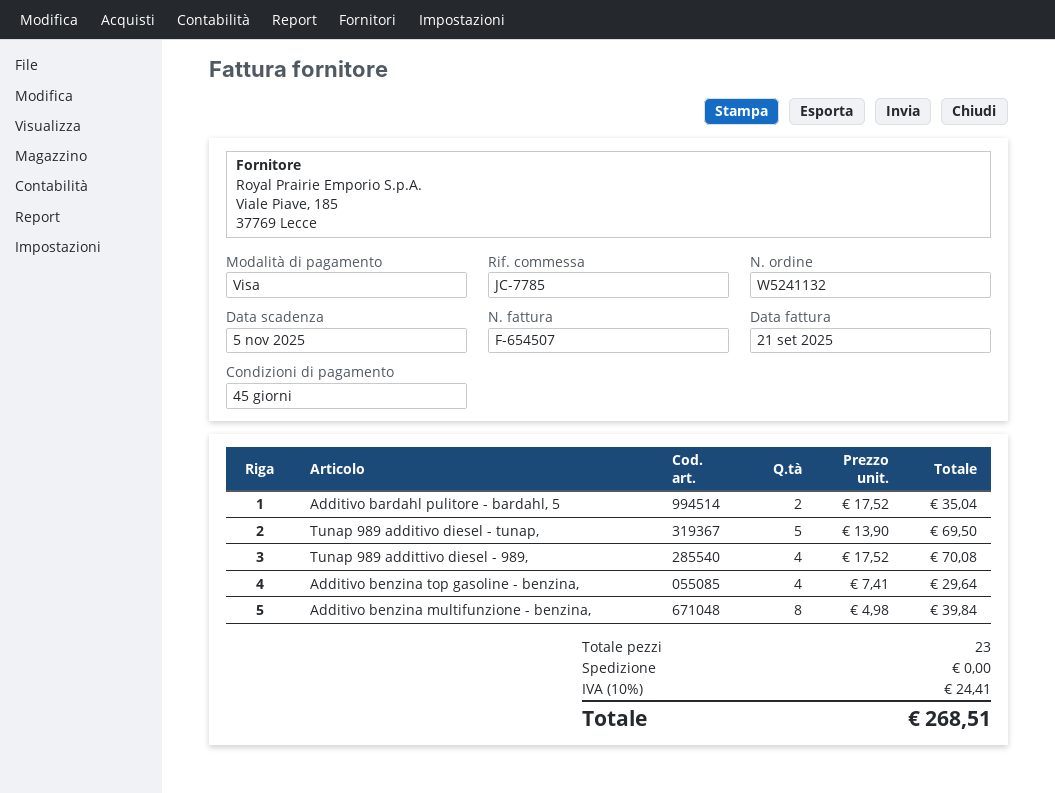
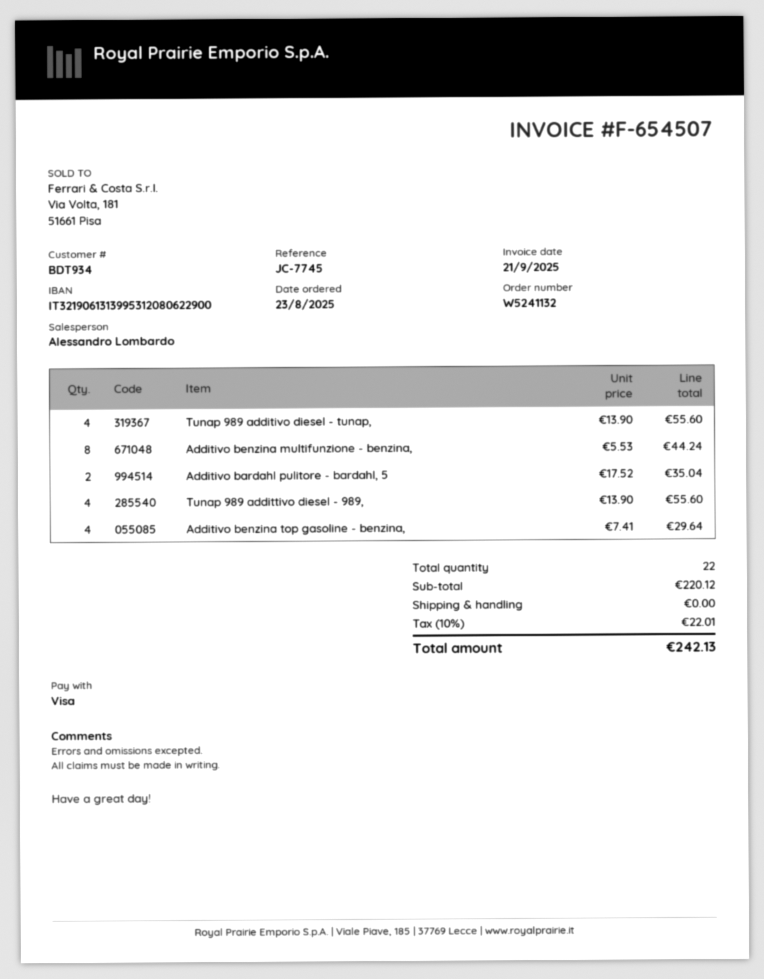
reference: JC-7785 -> JC-7745
Tunap 989 additivo diesel - tunap,: 5 x 13.90 = 69.50 -> 4 x 13.90 = 55.60
Tunap 989 addittivo diesel - 989,: 4 x 17.52 = 70.08 -> 4 x 13.90 = 55.60
Additivo benzina multifunzione - benzina,: 8 x 4.98 = 39.84 -> 8 x 5.53 = 44.24
total quantity: 23 -> 22
tax: 10% = 24.41 -> 10% = 22.01
total: 268.51 -> 242.13

